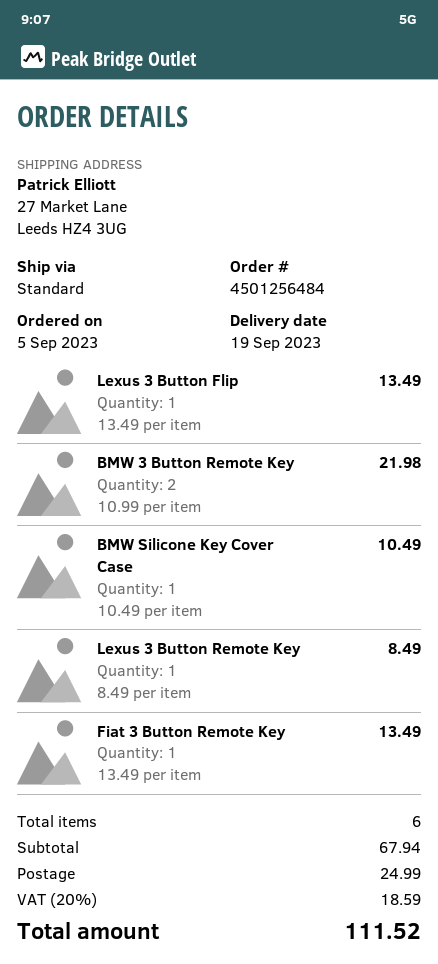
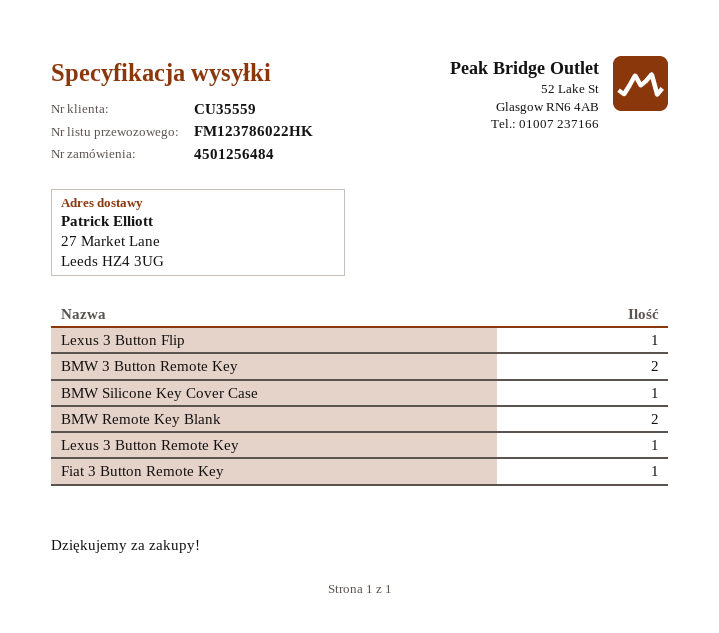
BMW Remote Key Blank: none -> 2

